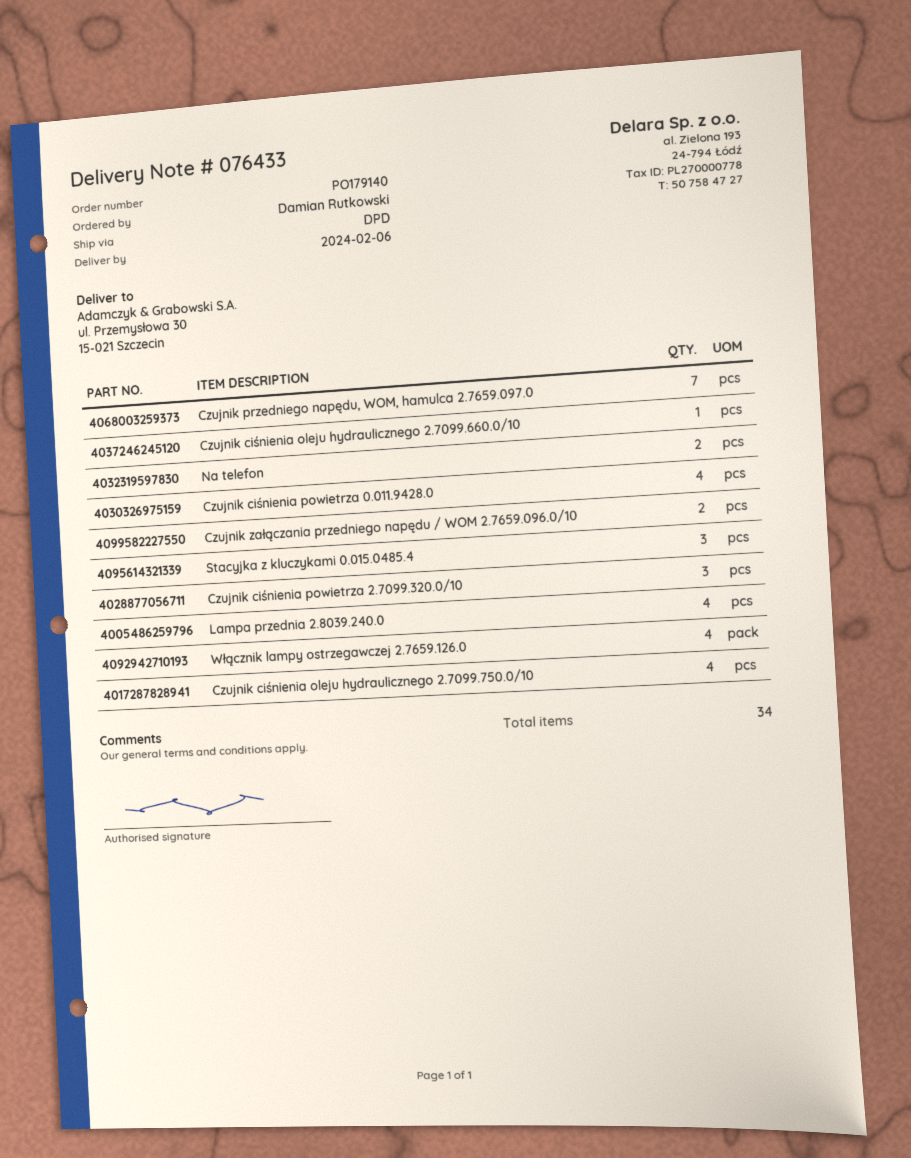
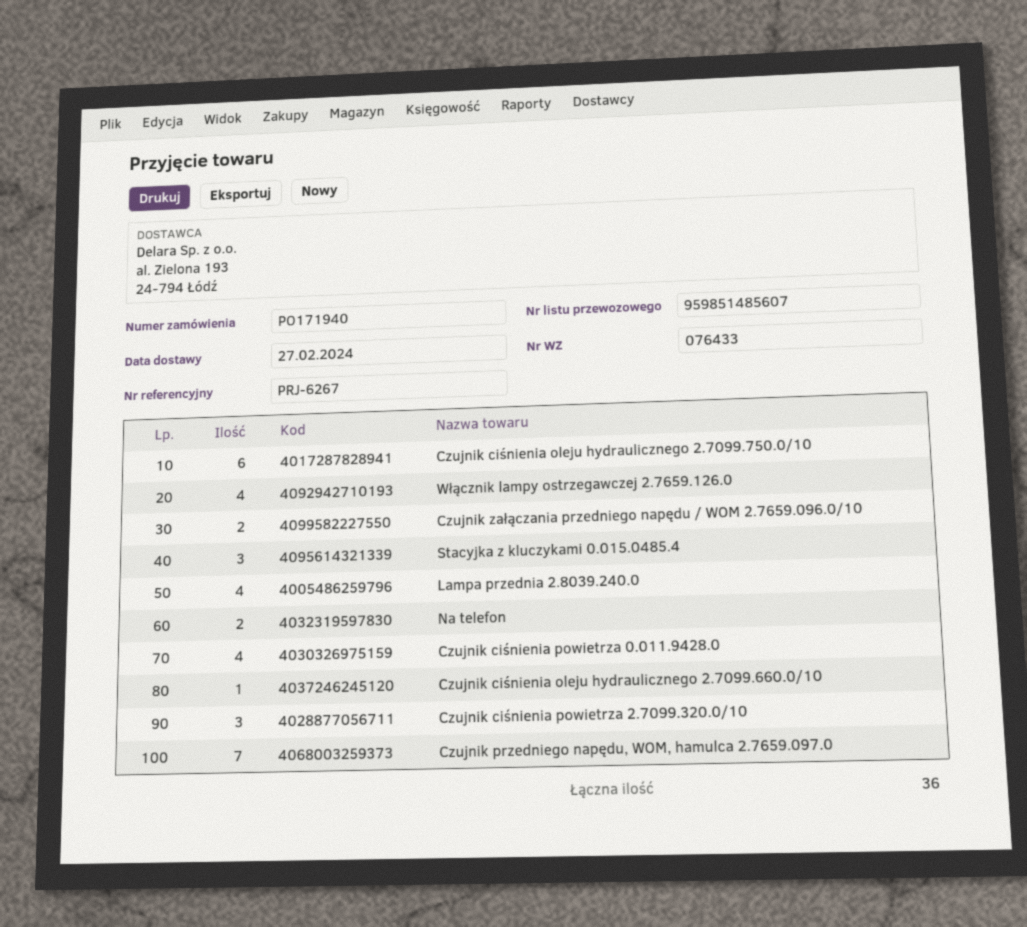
order number: PO179140 -> PO171940
delivery date: 2024-02-06 -> 2024-02-27
Czujnik ciśnienia oleju hydraulicznego 2.7099.750.0/10: 4 -> 6
total quantity: 34 -> 36

